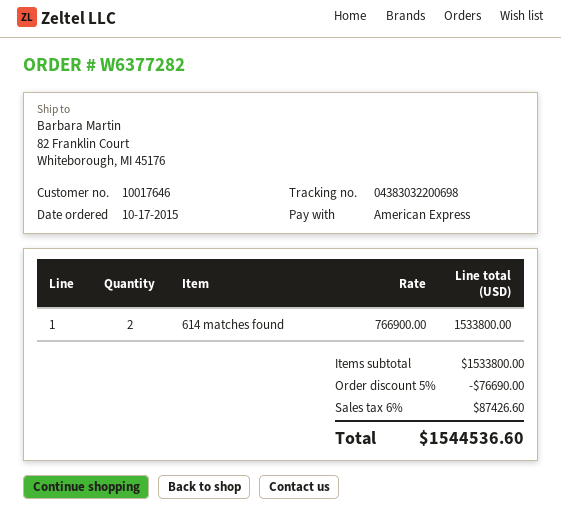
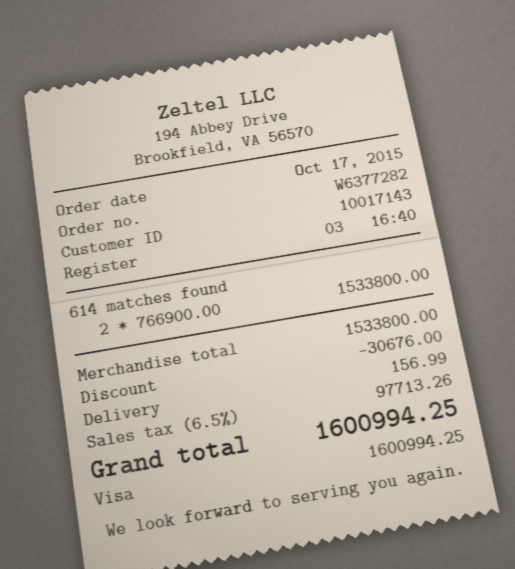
customer number: 10017646 -> 10017143
payment method: American Express -> Visa
discount: 76690.00 -> 30676.00
shipping: none -> 156.99
tax: 6% = 87426.60 -> 6.5% = 97713.26
total: 1544536.60 -> 1600994.25

